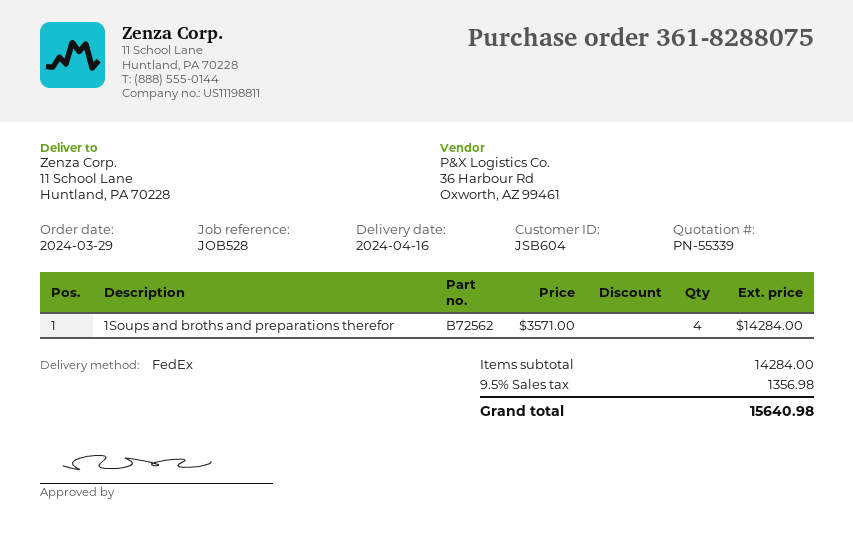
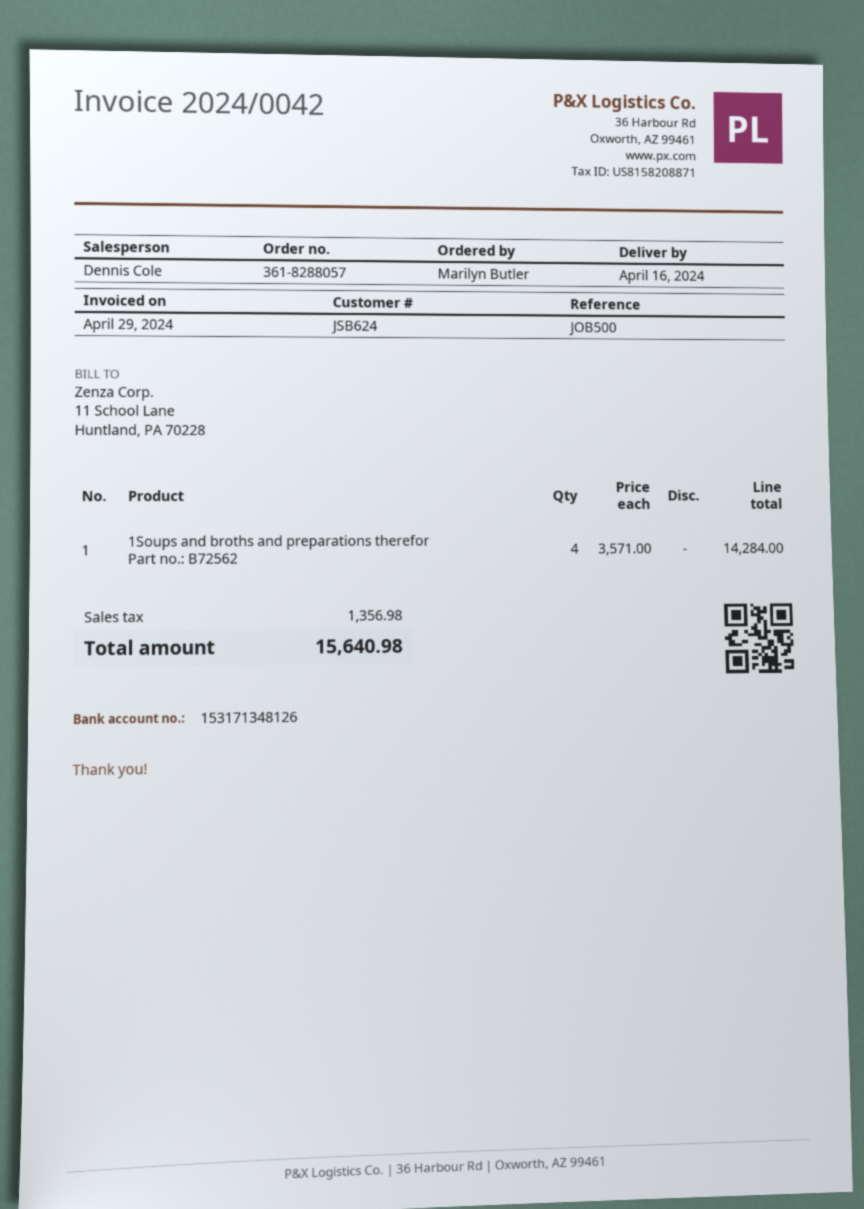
order number: 361-8288075 -> 361-8288057
customer number: JSB604 -> JSB624
reference: JOB528 -> JOB500

